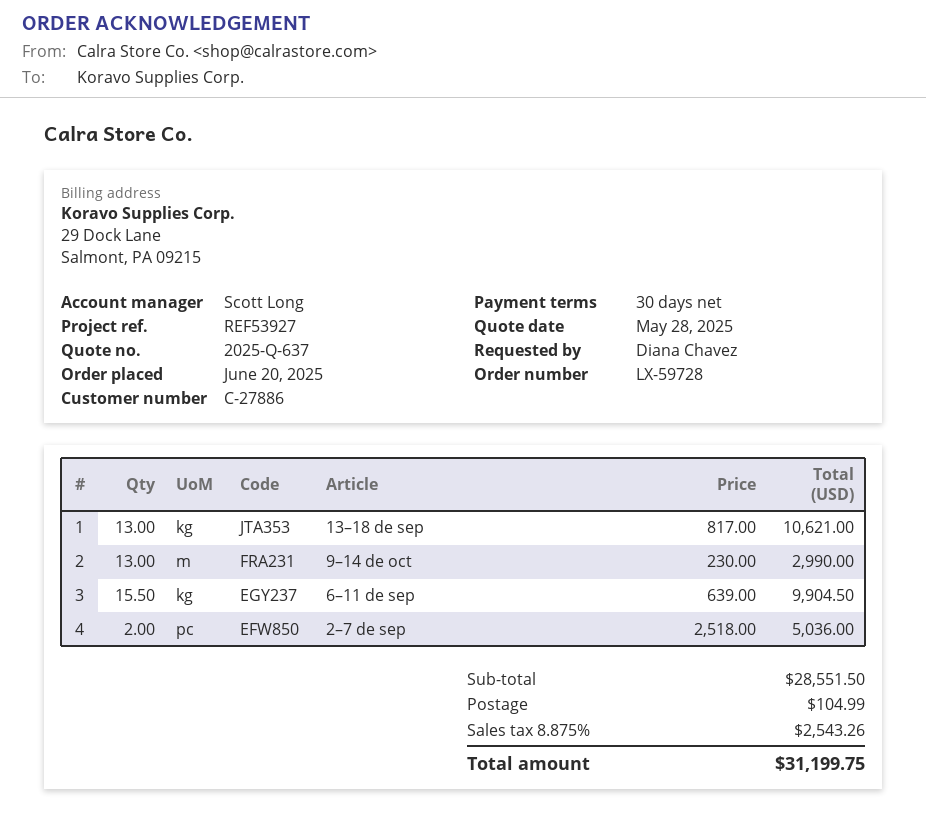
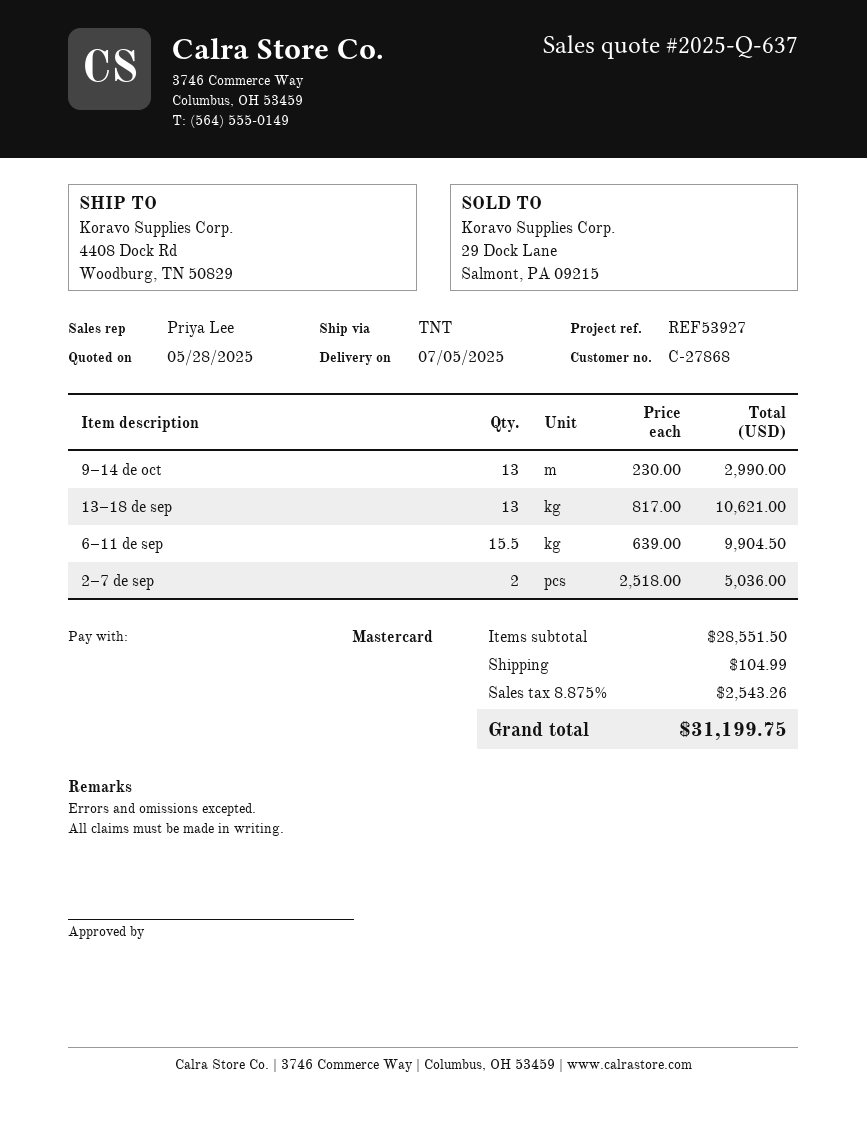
customer number: C-27886 -> C-27868
sales rep: Scott Long -> Priya Lee

